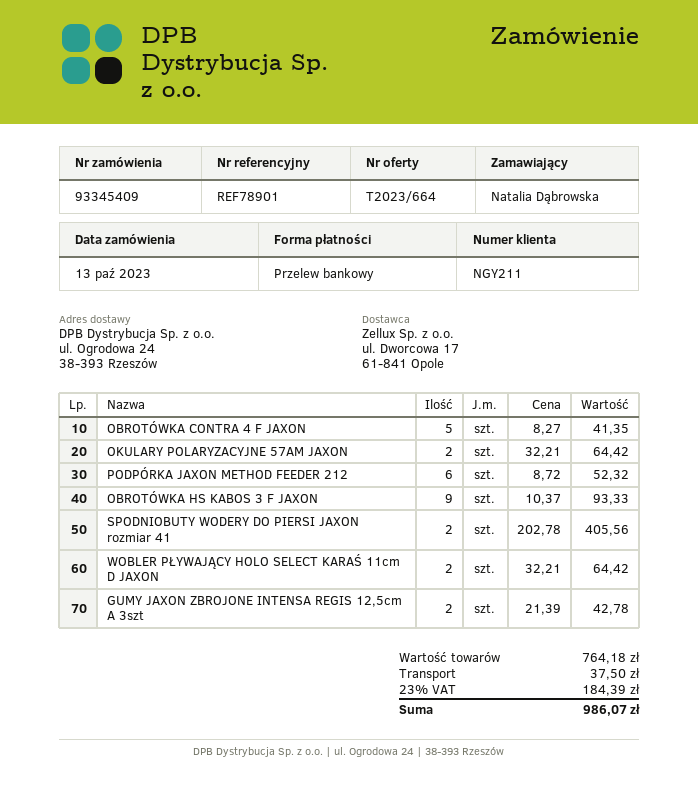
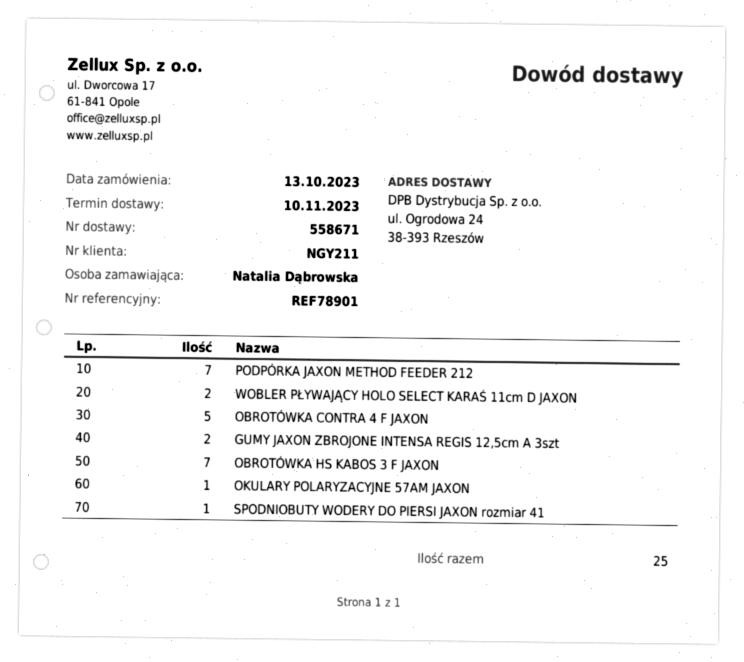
OKULARY POLARYZACYJNE 57AM JAXON: 2 -> 1
PODPÓRKA JAXON METHOD FEEDER 212: 6 -> 7
OBROTÓWKA HS KABOS 3 F JAXON: 9 -> 7
SPODNIOBUTY WODERY DO PIERSI JAXON rozmiar 41: 2 -> 1

